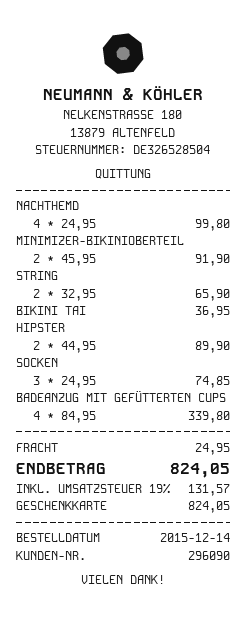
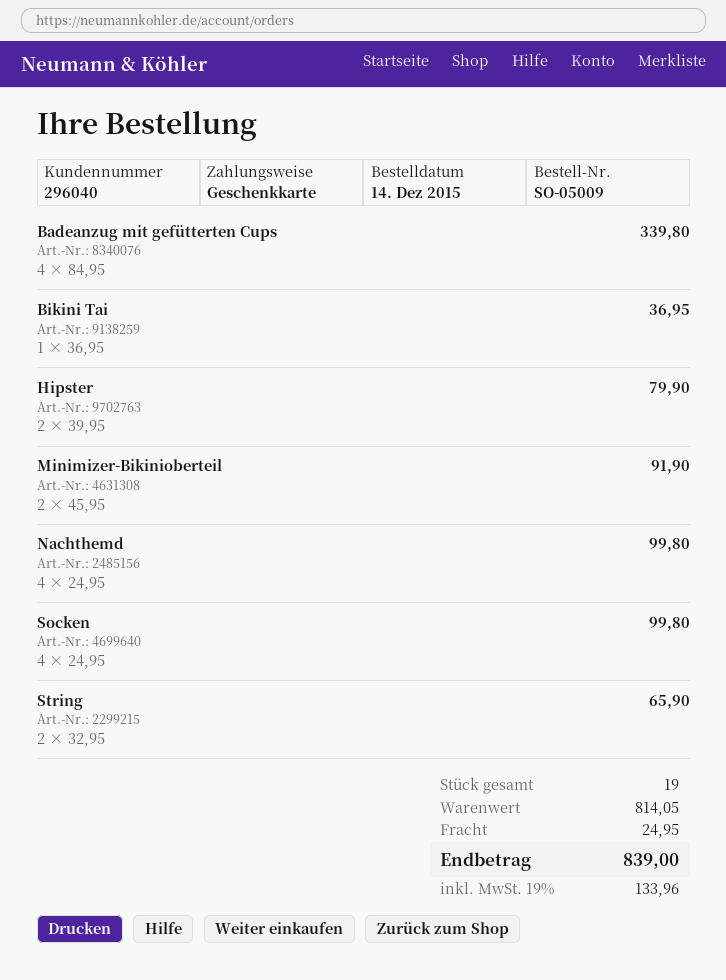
customer number: 296090 -> 296040
HIPSTER: 2 x 44.95 = 89.90 -> 2 x 39.95 = 79.90
SOCKEN: 3 x 24.95 = 74.85 -> 4 x 24.95 = 99.80
tax: 19% = 131.57 -> 19% = 133.96
total: 824.05 -> 839.00

